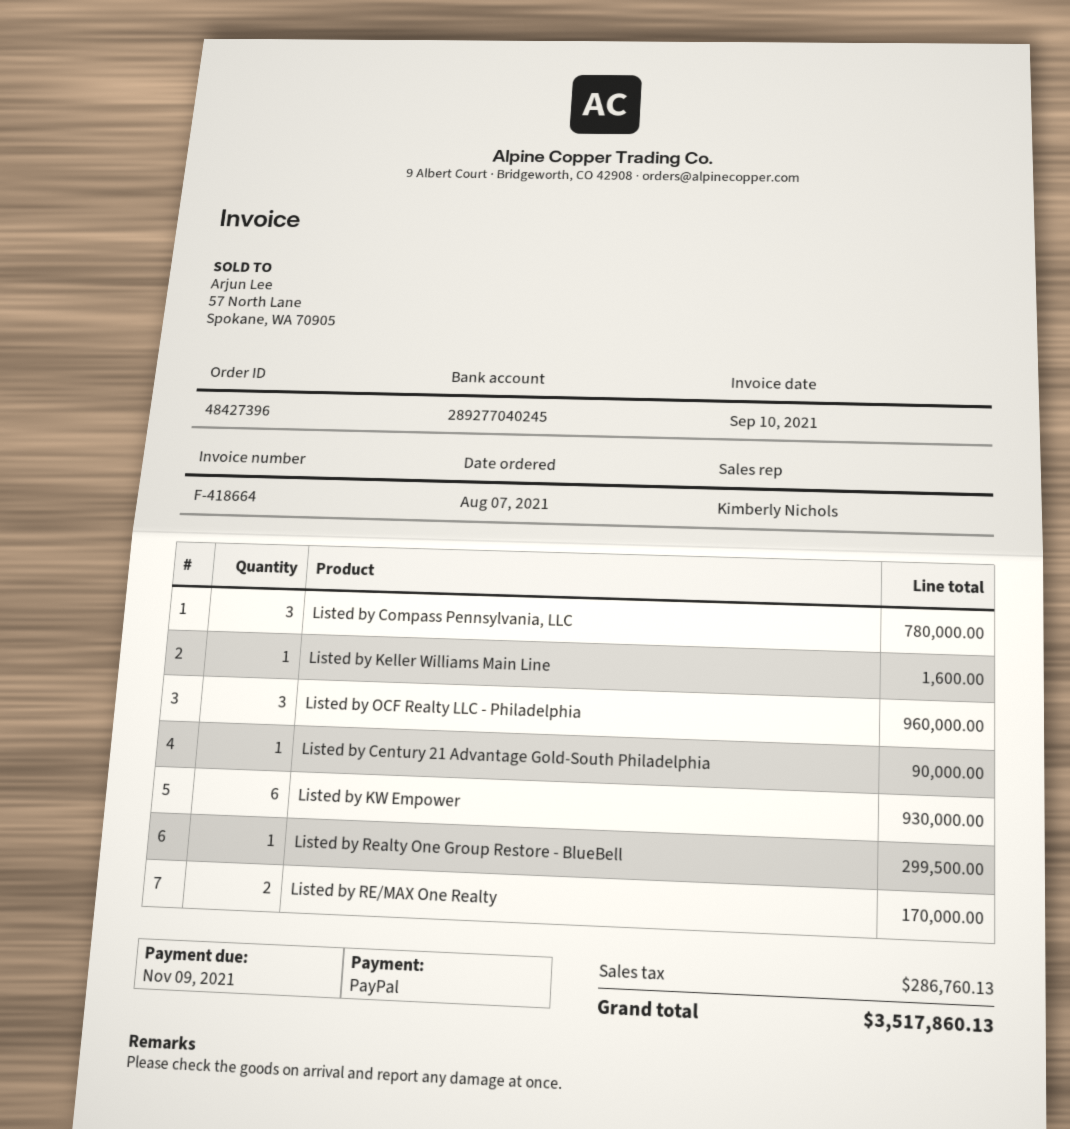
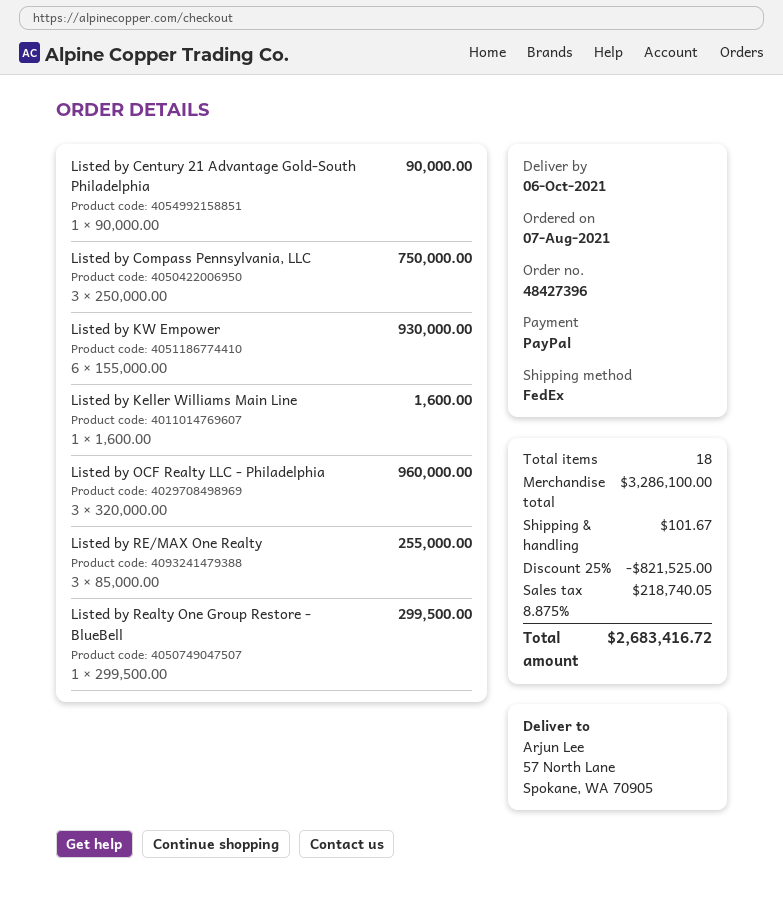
Listed by Compass Pennsylvania, LLC: 3 for 780000.00 -> 3 for 750000.00
Listed by RE/MAX One Realty: 2 for 170000.00 -> 3 for 255000.00
discount: none -> 25% = 821525.00
shipping: none -> 101.67
tax: 286760.13 -> 218740.05
total: 3517860.13 -> 2683416.72

